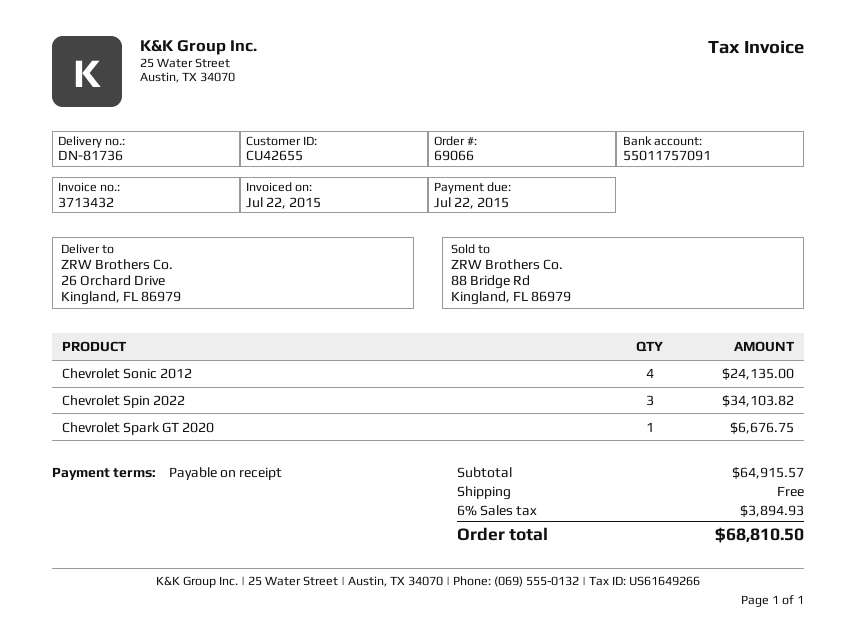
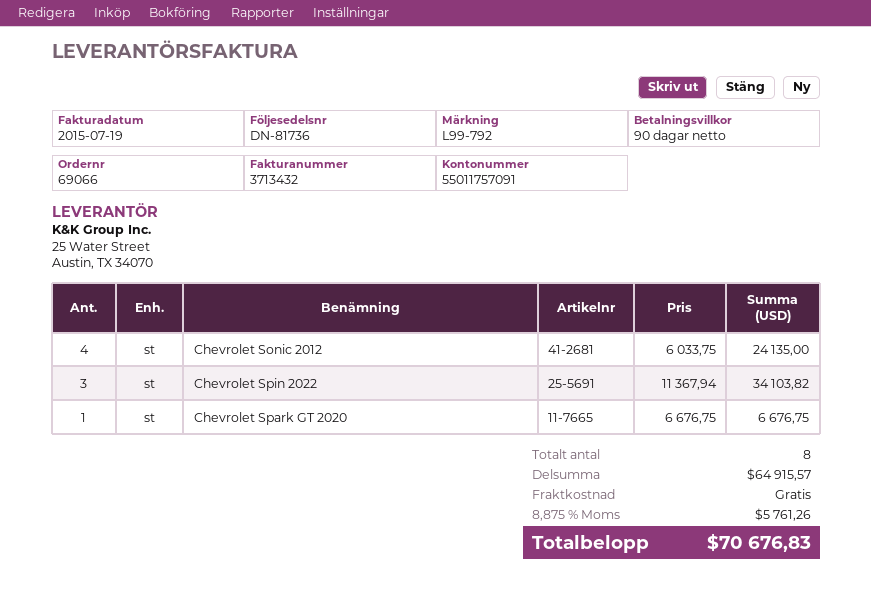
invoice date: 2015-07-22 -> 2015-07-19
payment terms: on receipt -> 90 days
tax: 6% = 3894.93 -> 8.875% = 5761.26
total: 68810.50 -> 70676.83

